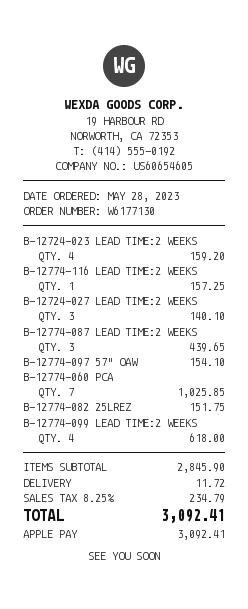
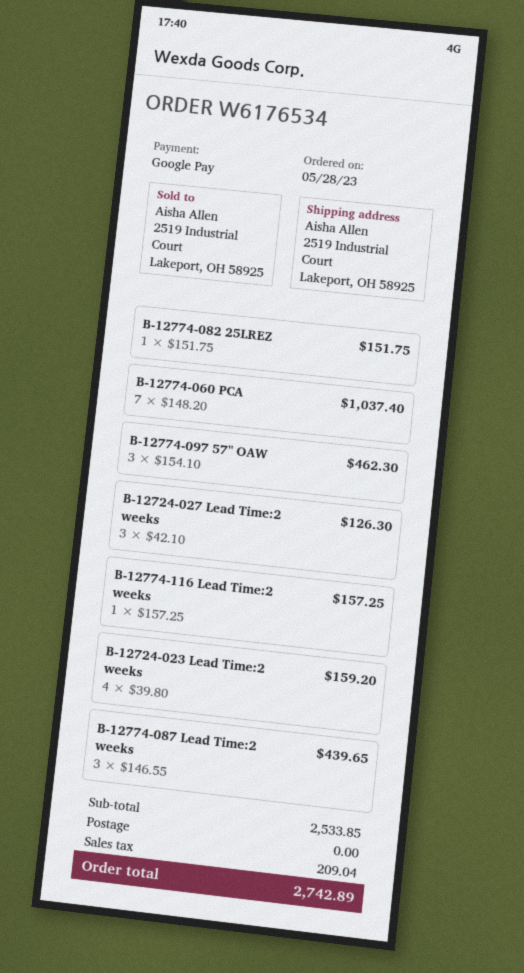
order number: W6177130 -> W6176534
payment method: Apple Pay -> Google Pay
B-12724-027 LEAD TIME:2 WEEKS: 3 for 140.10 -> 3 for 126.30
B-12774-097 57" OAW: 1 for 154.10 -> 3 for 462.30
B-12774-060 PCA: 7 for 1025.85 -> 7 for 1037.40
B-12774-099 LEAD TIME:2 WEEKS: 4 for 618.00 -> none
subtotal: 2845.90 -> 2533.85
shipping: 11.72 -> 0.00
tax: 234.79 -> 209.04
total: 3092.41 -> 2742.89

